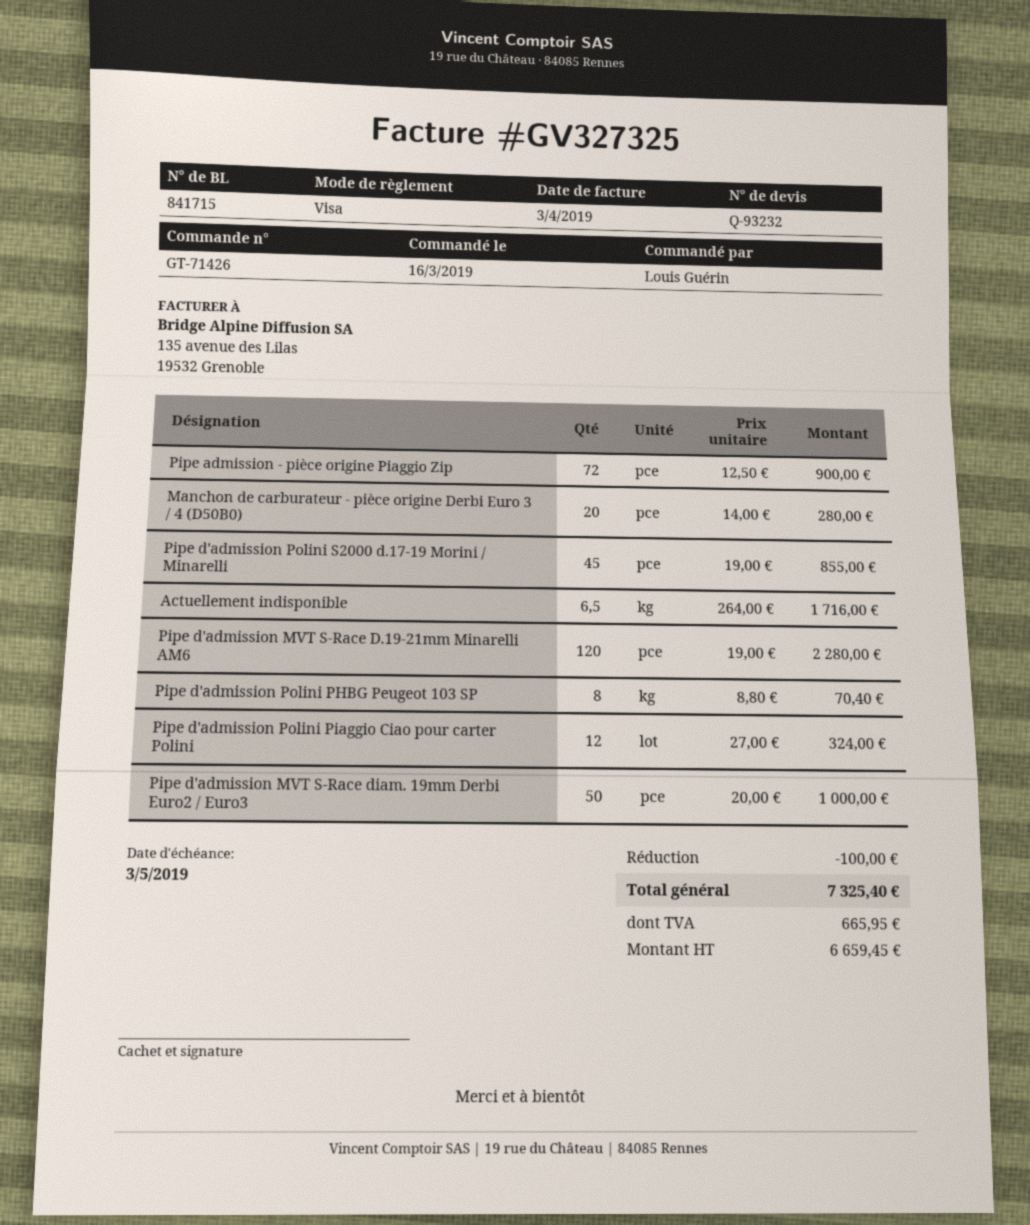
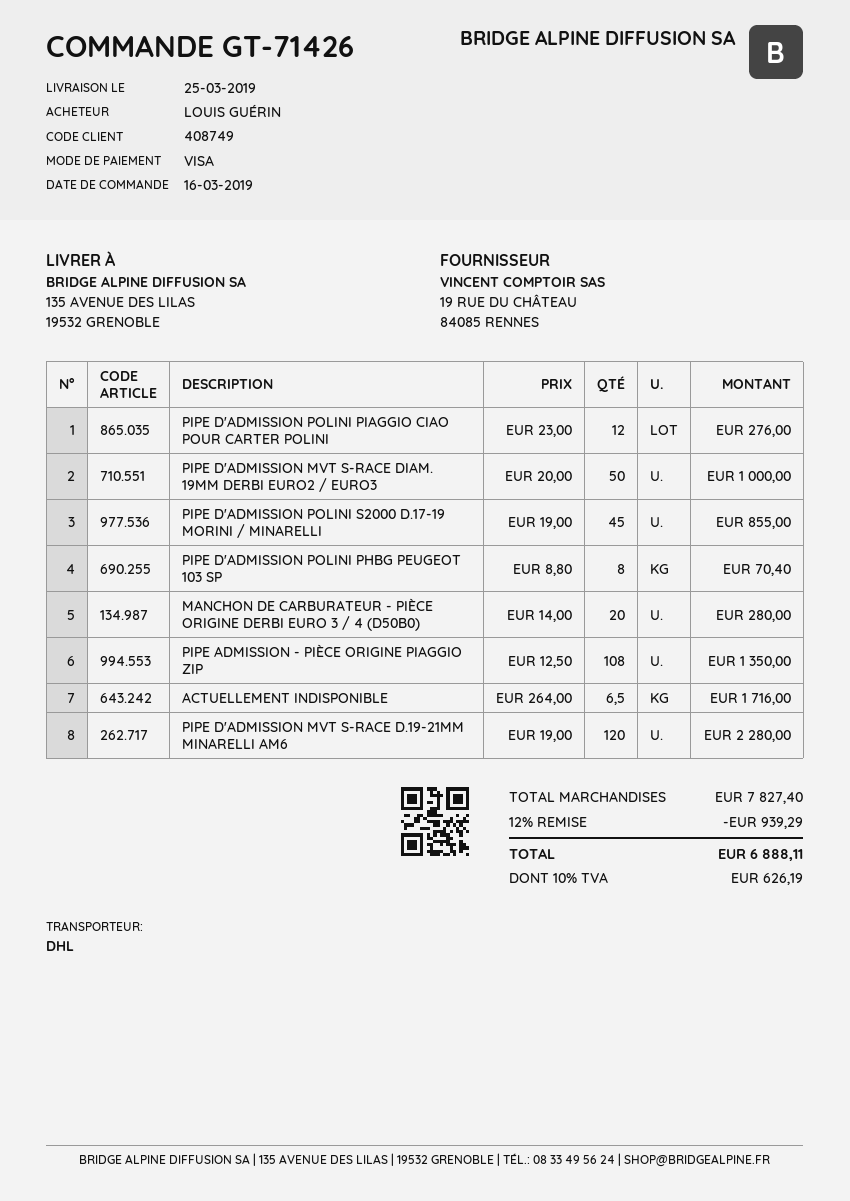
Pipe admission - pièce origine Piaggio Zip: 72 x 12.50 = 900.00 -> 108 x 12.50 = 1350.00
Pipe d'admission Polini Piaggio Ciao pour carter Polini: 12 x 27.00 = 324.00 -> 12 x 23.00 = 276.00
discount: 100.00 -> 939.29
tax: 665.95 -> 626.19
total: 7325.40 -> 6888.11

